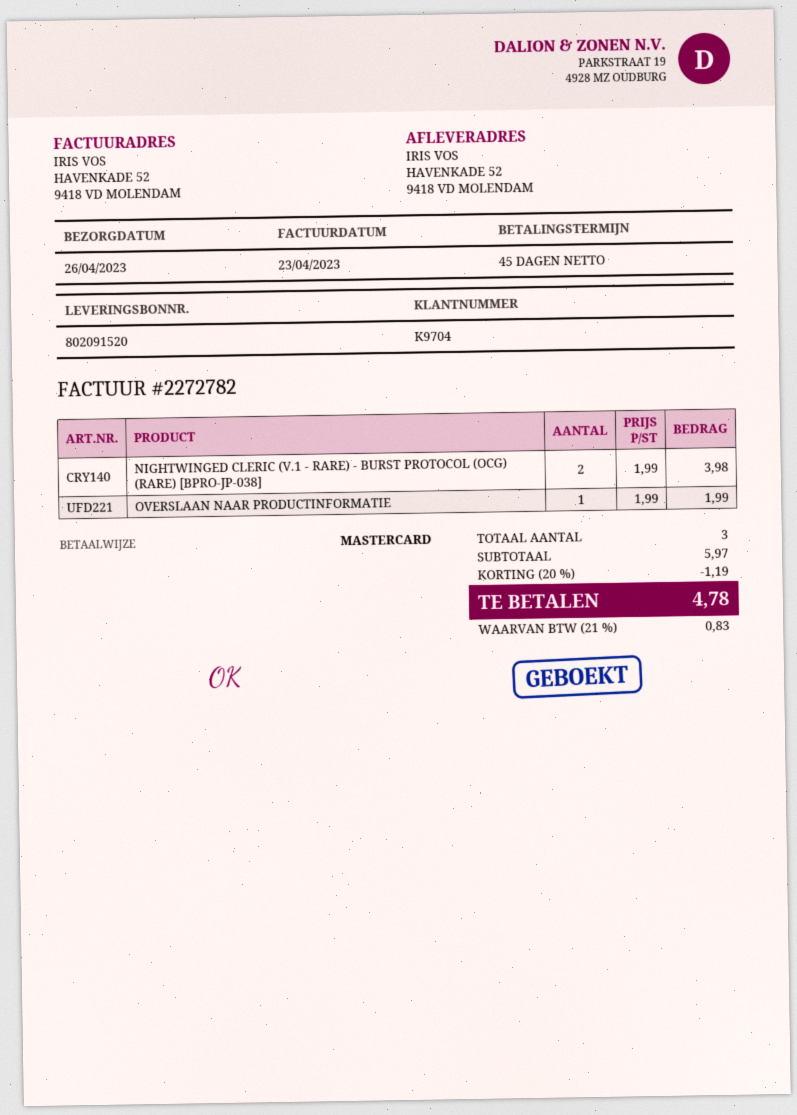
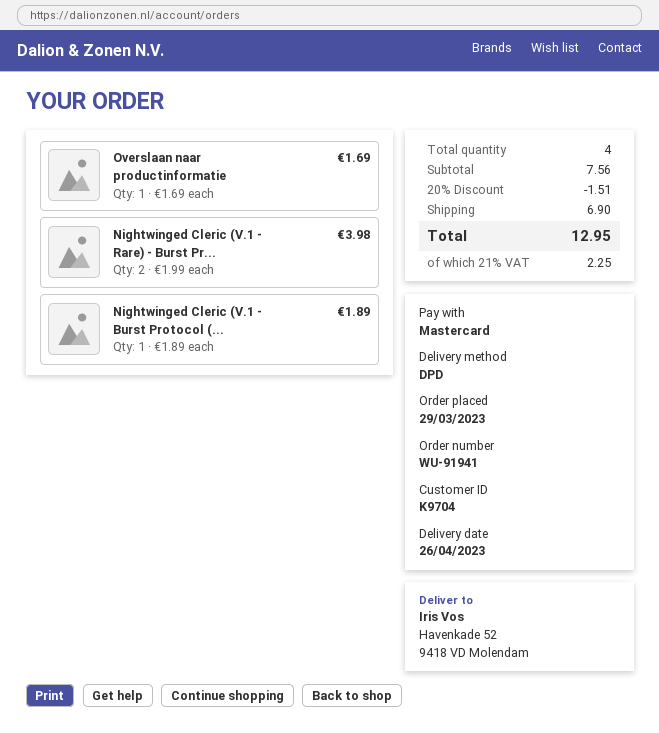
OVERSLAAN NAAR PRODUCTINFORMATIE: 1 x 1.99 = 1.99 -> 1 x 1.69 = 1.69
Nightwinged Cleric (V.1 - Burst Protocol (...: none -> 1 x 1.89 = 1.89
total quantity: 3 -> 4
subtotal: 5.97 -> 7.56
discount: 20% = 1.19 -> 20% = 1.51
shipping: none -> 6.90
tax: 21% = 0.83 -> 21% = 2.25
total: 4.78 -> 12.95

